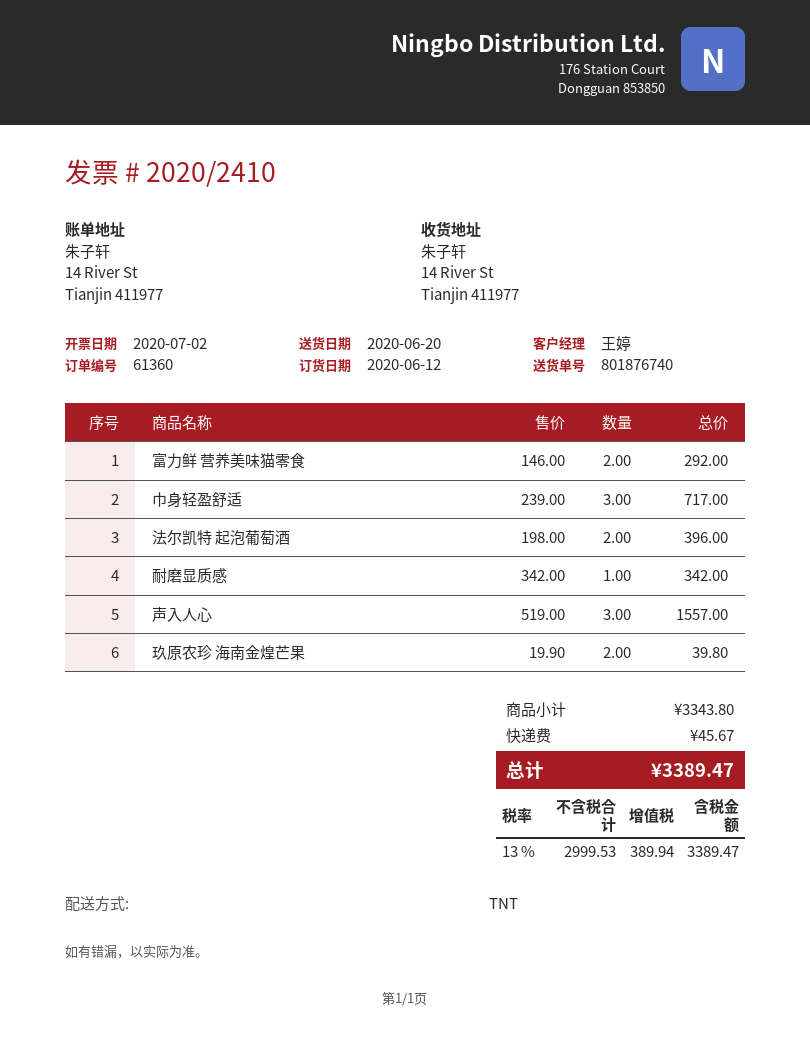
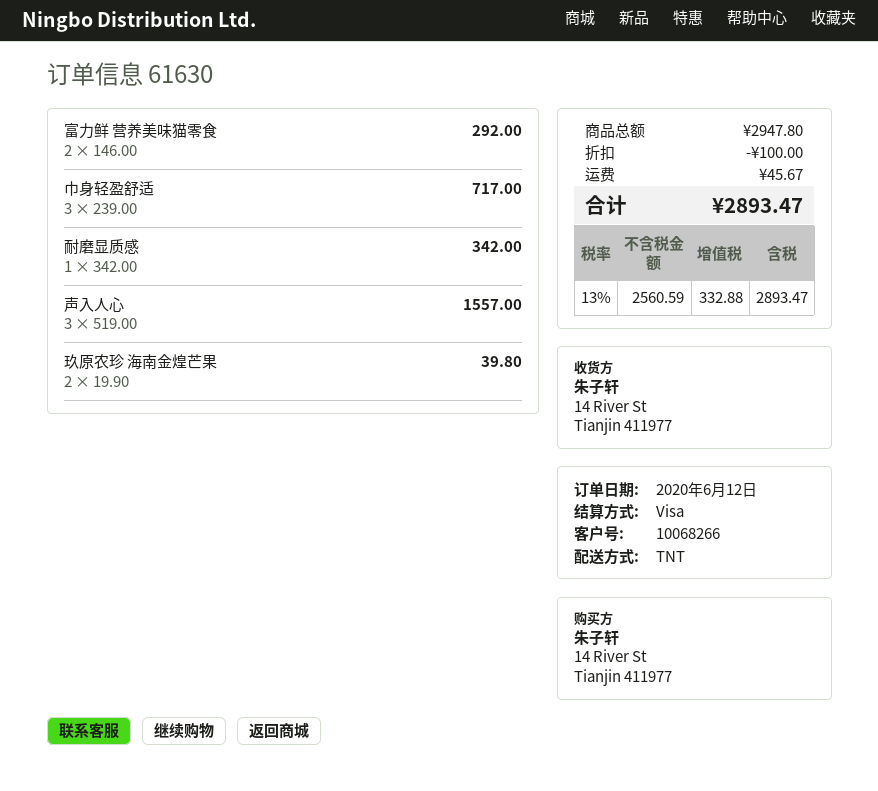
order number: 61360 -> 61630
法尔凯特 起泡葡萄酒: 2 x 198.00 = 396.00 -> none
subtotal: 3343.80 -> 2947.80
discount: none -> 100.00
net: 2999.53 -> 2560.59
tax: 13% = 389.94 -> 13% = 332.88
total: 3389.47 -> 2893.47

